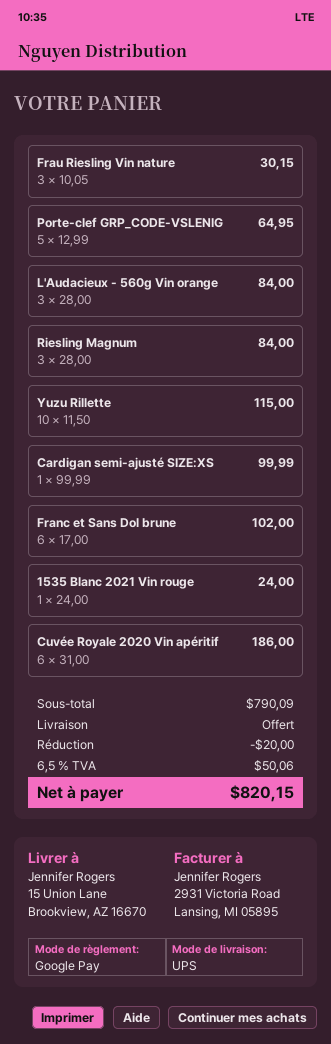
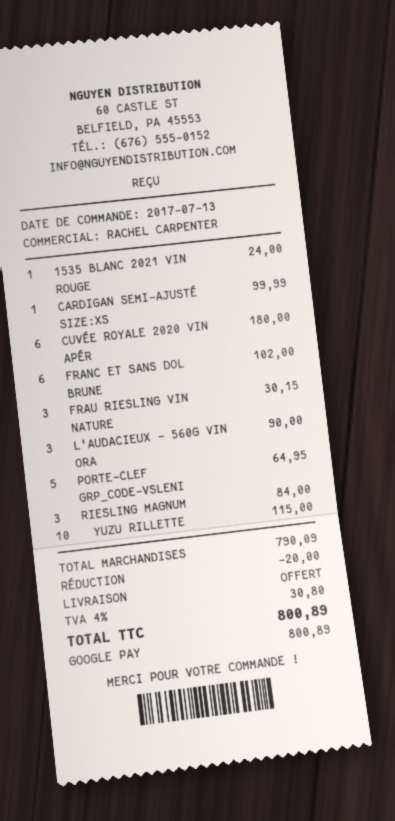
L'Audacieux - 560g Vin orange: 3 for 84.00 -> 3 for 90.00
Cuvée Royale 2020 Vin apéritif: 6 for 186.00 -> 6 for 180.00
tax: 6.5% = 50.06 -> 4% = 30.80
total: 820.15 -> 800.89

